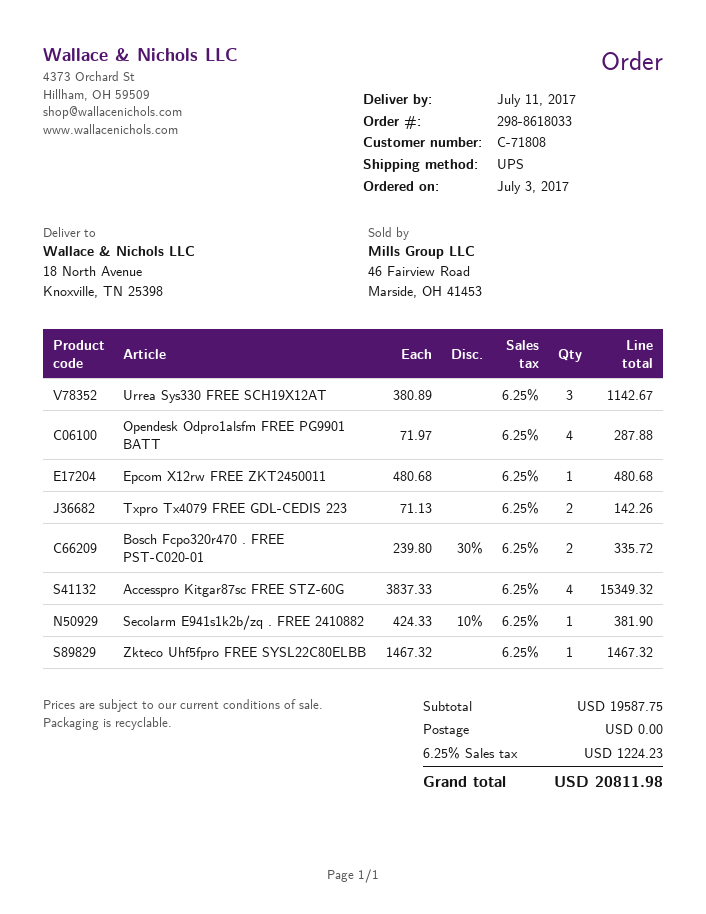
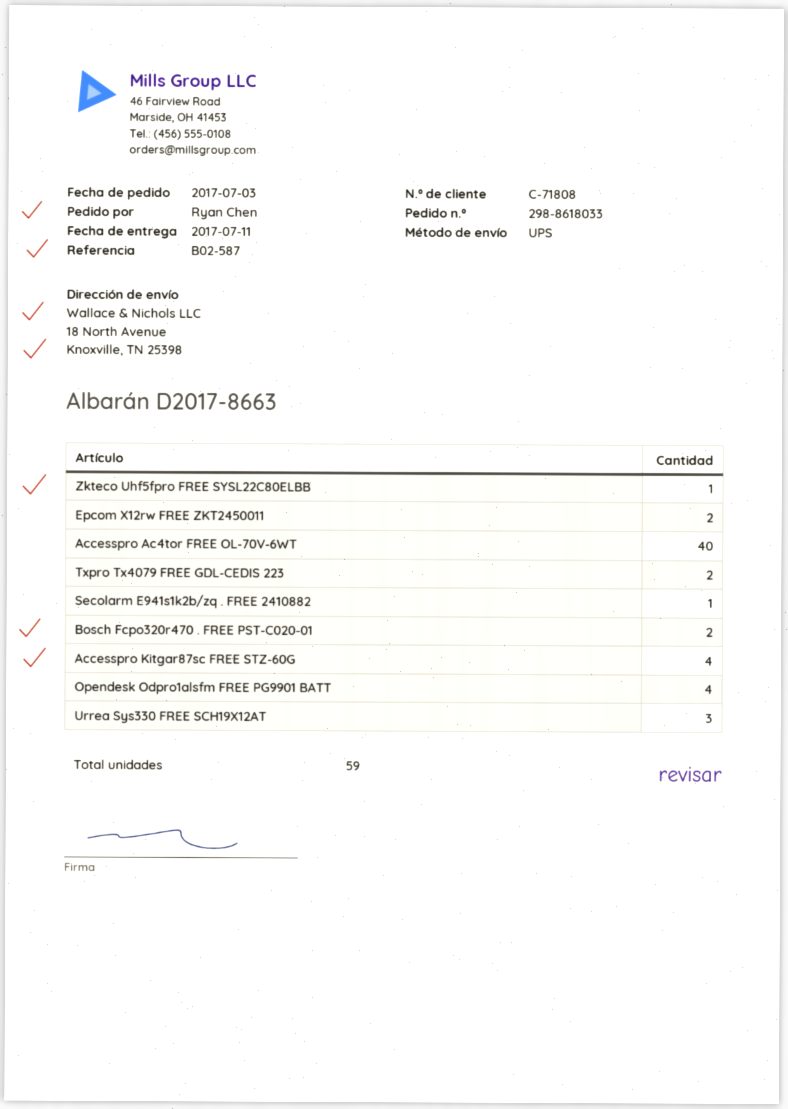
Epcom X12rw FREE ZKT2450011: 1 -> 2
Accesspro Ac4tor FREE OL-70V-6WT: none -> 40

